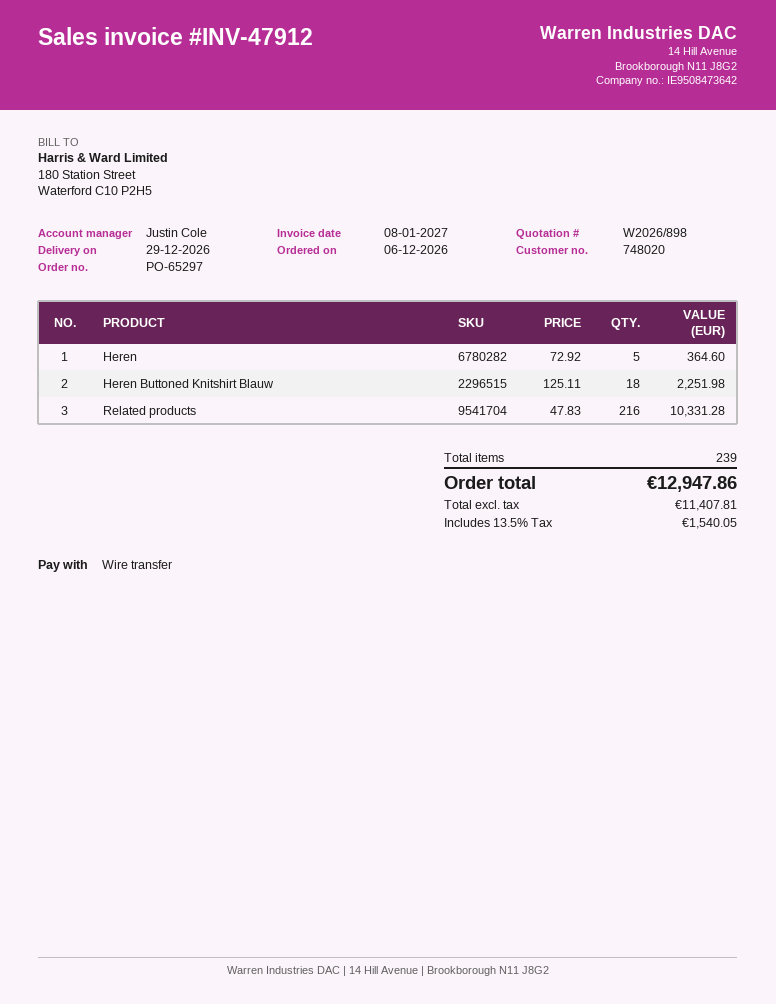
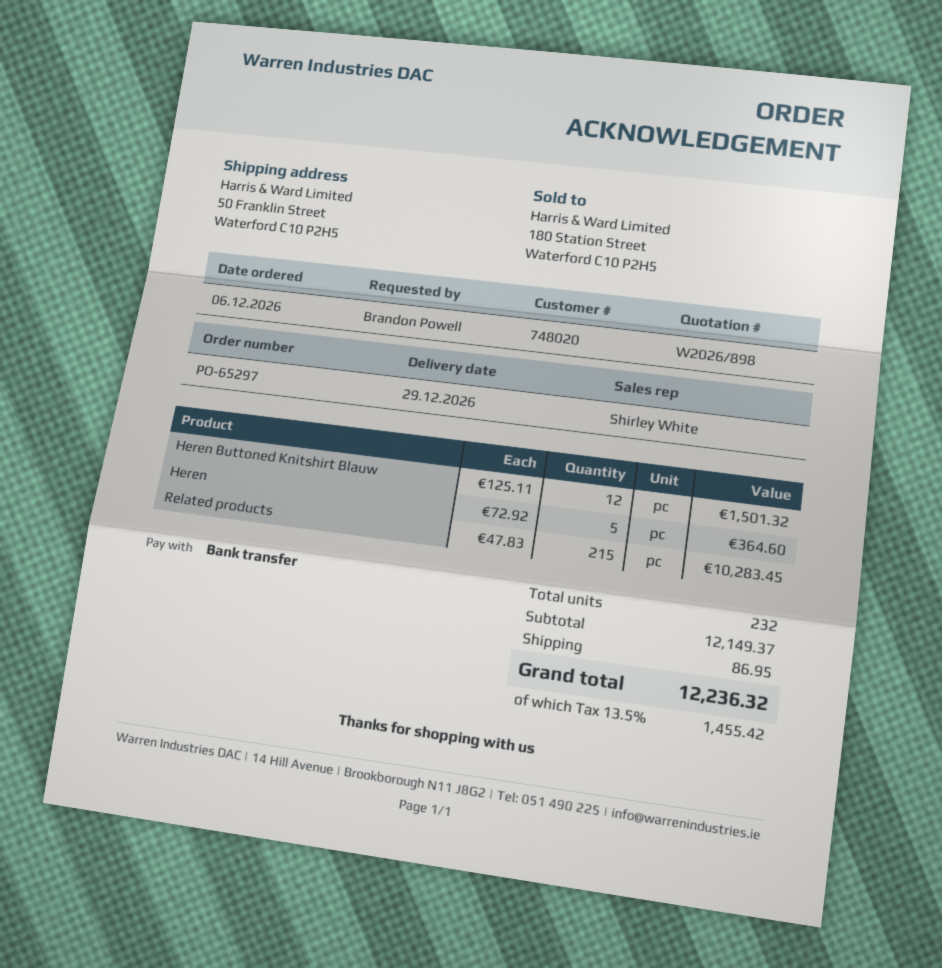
sales rep: Justin Cole -> Shirley White
Heren Buttoned Knitshirt Blauw: 18 x 125.11 = 2251.98 -> 12 x 125.11 = 1501.32
Related products: 216 x 47.83 = 10331.28 -> 215 x 47.83 = 10283.45
total quantity: 239 -> 232
shipping: none -> 86.95
tax: 13.5% = 1540.05 -> 13.5% = 1455.42
total: 12947.86 -> 12236.32

